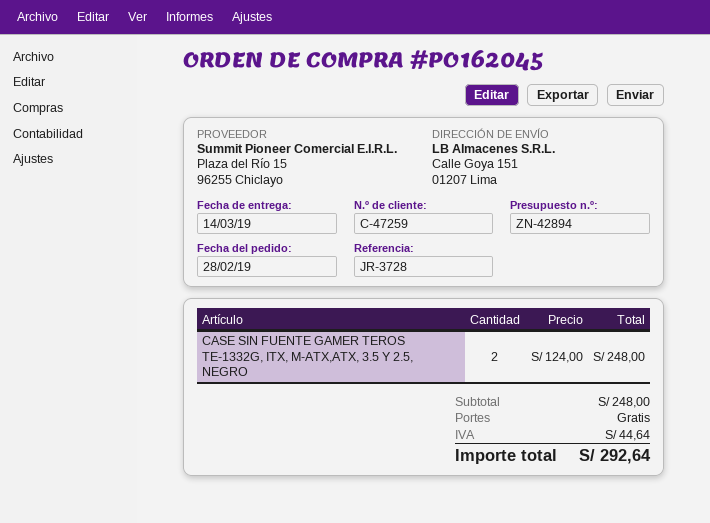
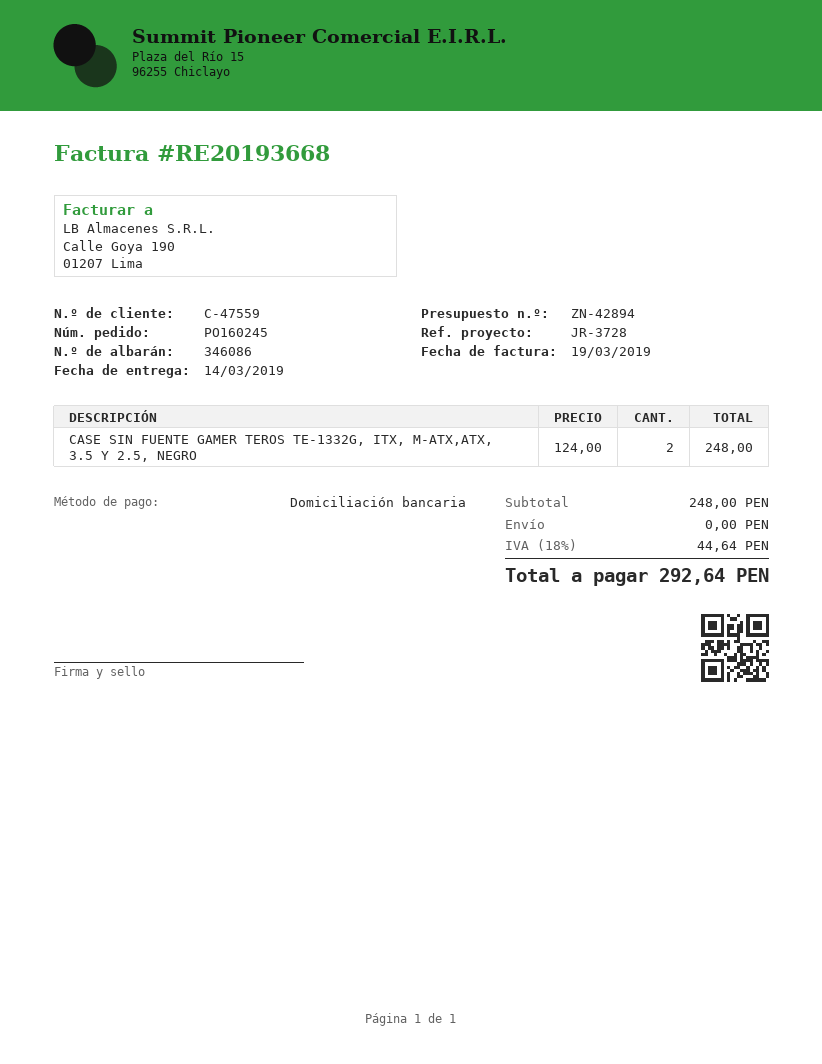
order number: PO162045 -> PO160245
customer number: C-47259 -> C-47559

